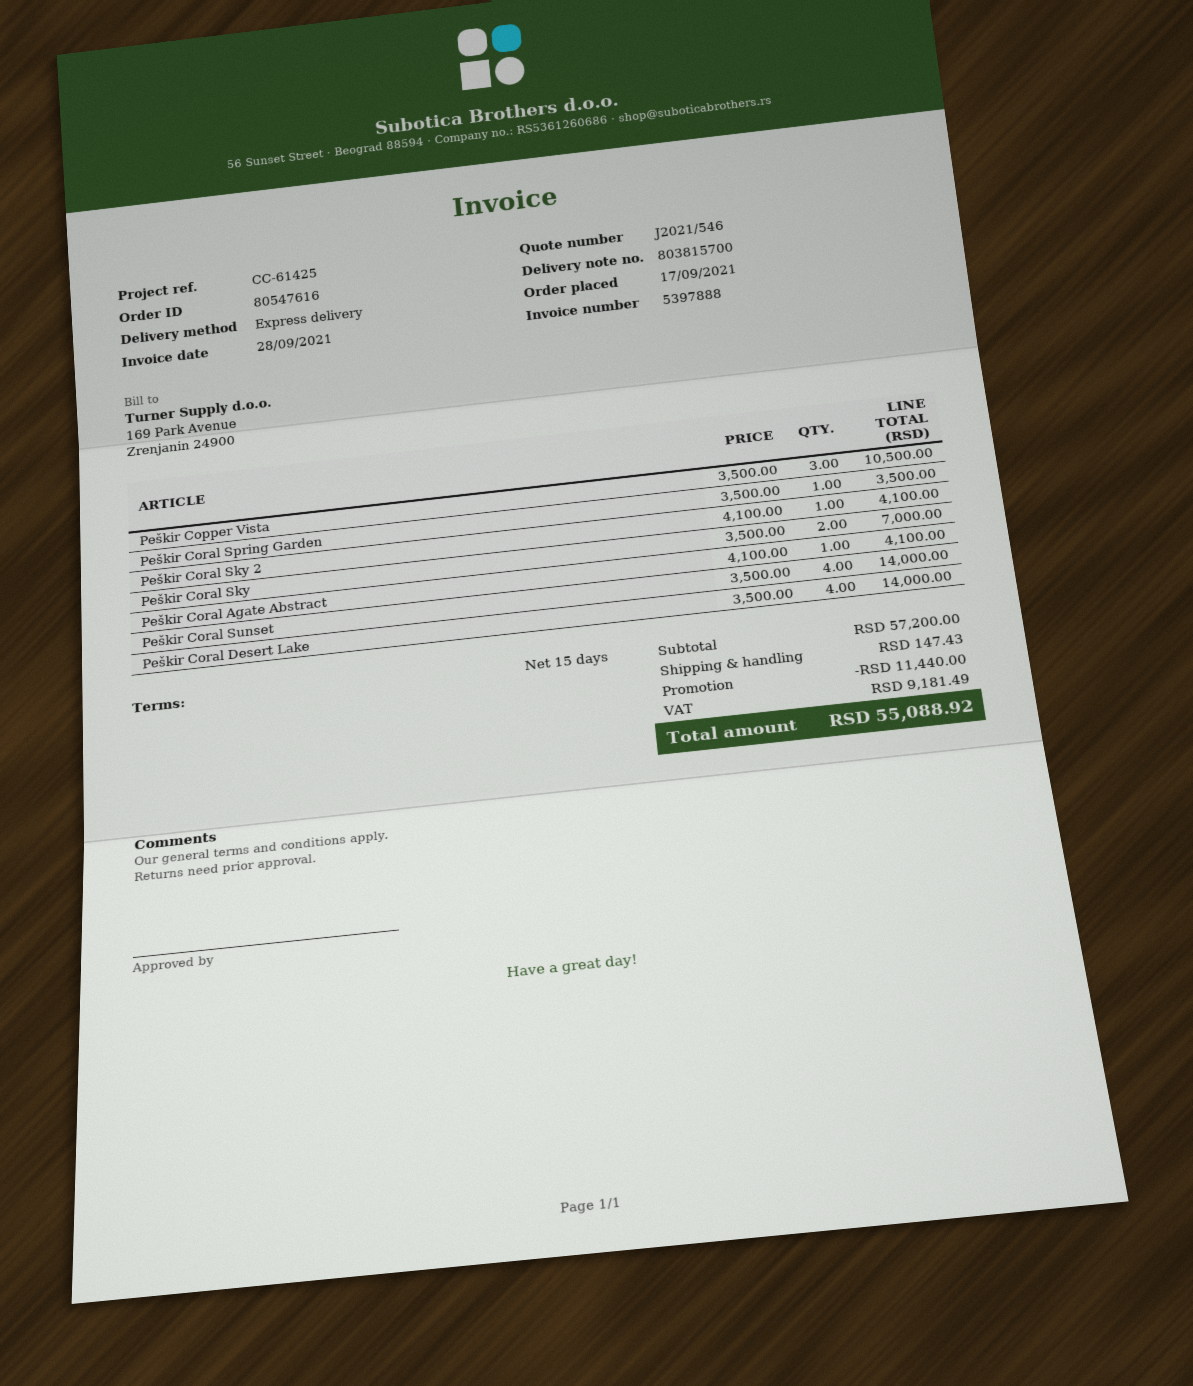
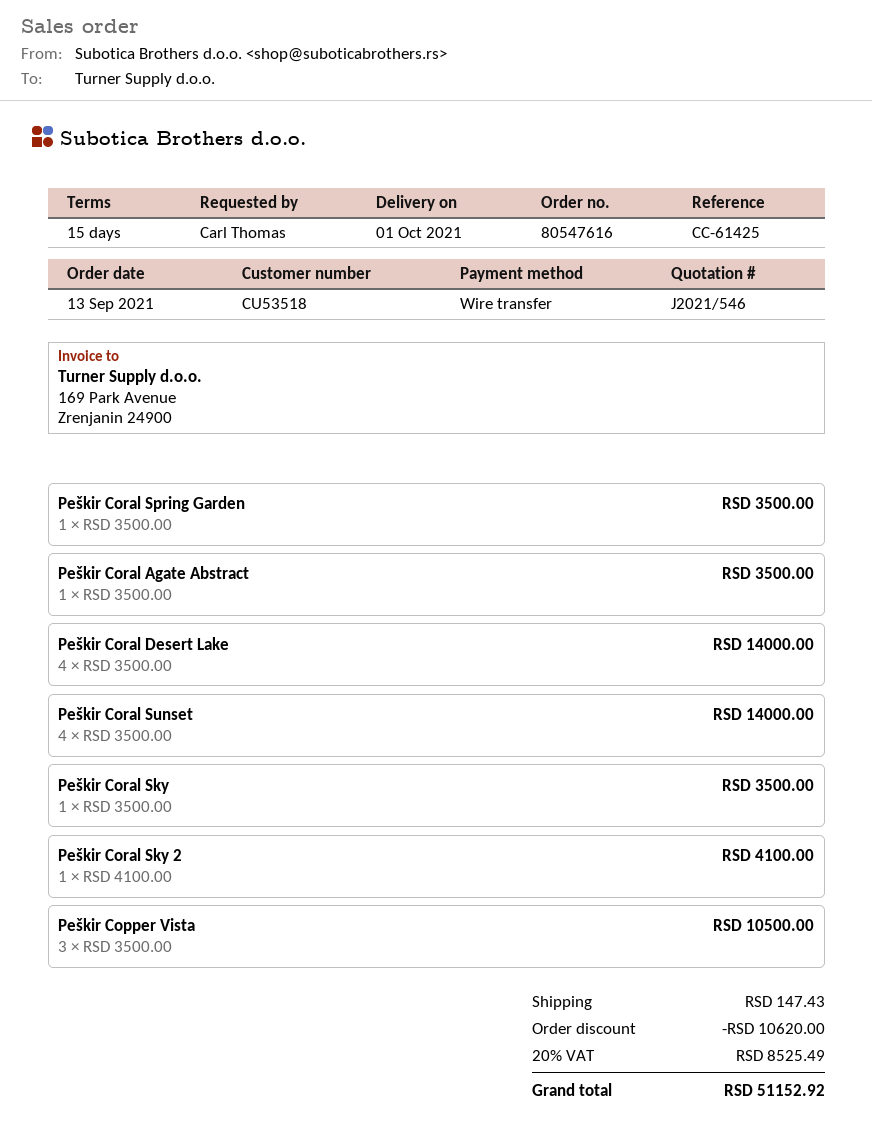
order date: 2021-09-17 -> 2021-09-13
Peškir Coral Sky: 2 x 3500.00 = 7000.00 -> 1 x 3500.00 = 3500.00
Peškir Coral Agate Abstract: 1 x 4100.00 = 4100.00 -> 1 x 3500.00 = 3500.00
discount: 11440.00 -> 10620.00
tax: 9181.49 -> 8525.49
total: 55088.92 -> 51152.92

